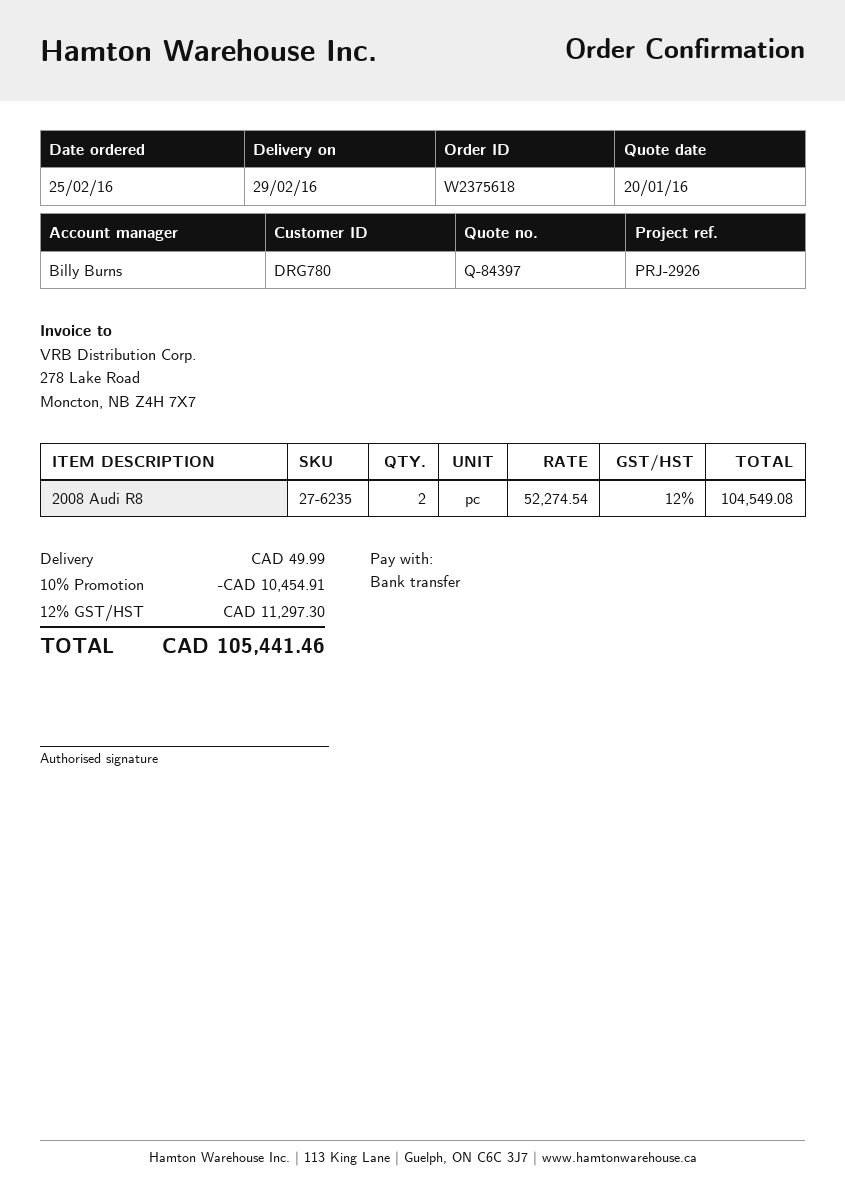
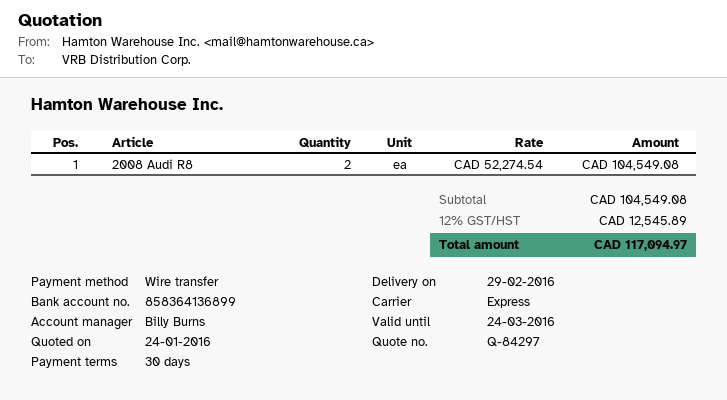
quote number: Q-84397 -> Q-84297
quote date: 2016-01-20 -> 2016-01-24
discount: 10% = 10454.91 -> none
shipping: 49.99 -> none
tax: 12% = 11297.30 -> 12% = 12545.89
total: 105441.46 -> 117094.97

